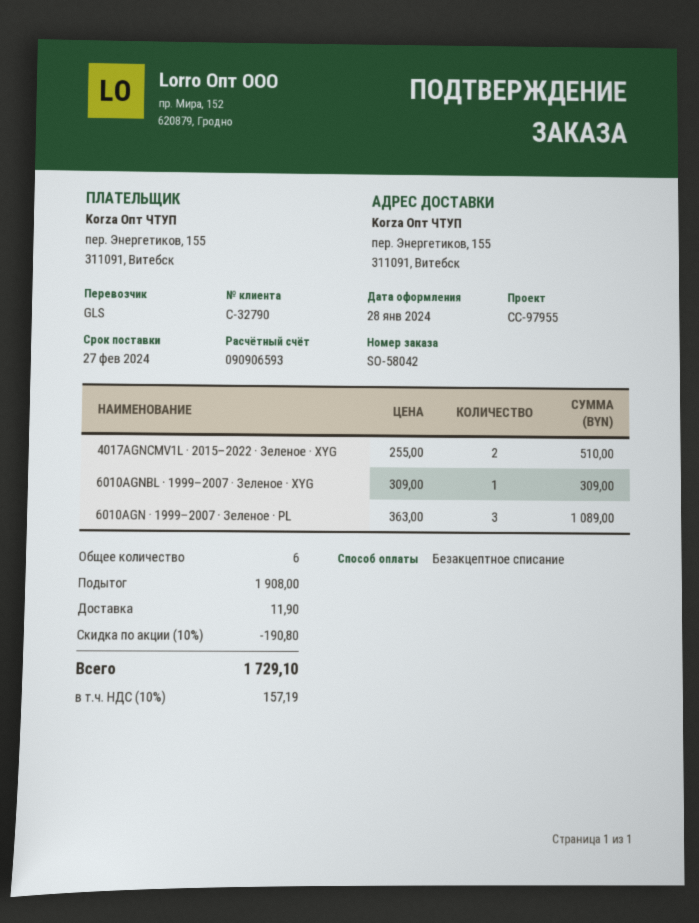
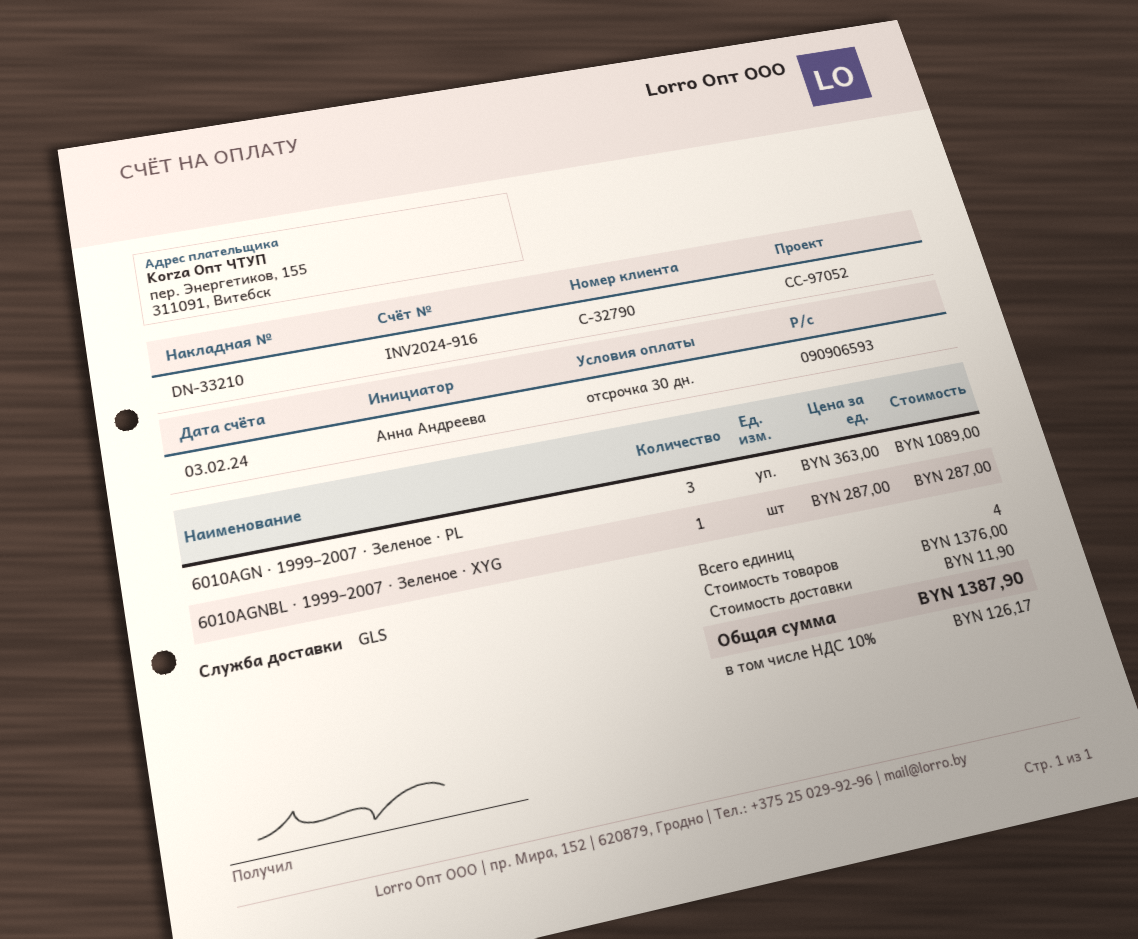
reference: CC-97955 -> CC-97052
4017AGNCMV1L · 2015–2022 · Зеленое · XYG: 2 x 255.00 = 510.00 -> none
6010AGNBL · 1999–2007 · Зеленое · XYG: 1 x 309.00 = 309.00 -> 1 x 287.00 = 287.00
total quantity: 6 -> 4
subtotal: 1908.00 -> 1376.00
discount: 10% = 190.80 -> none
tax: 10% = 157.19 -> 10% = 126.17
total: 1729.10 -> 1387.90

